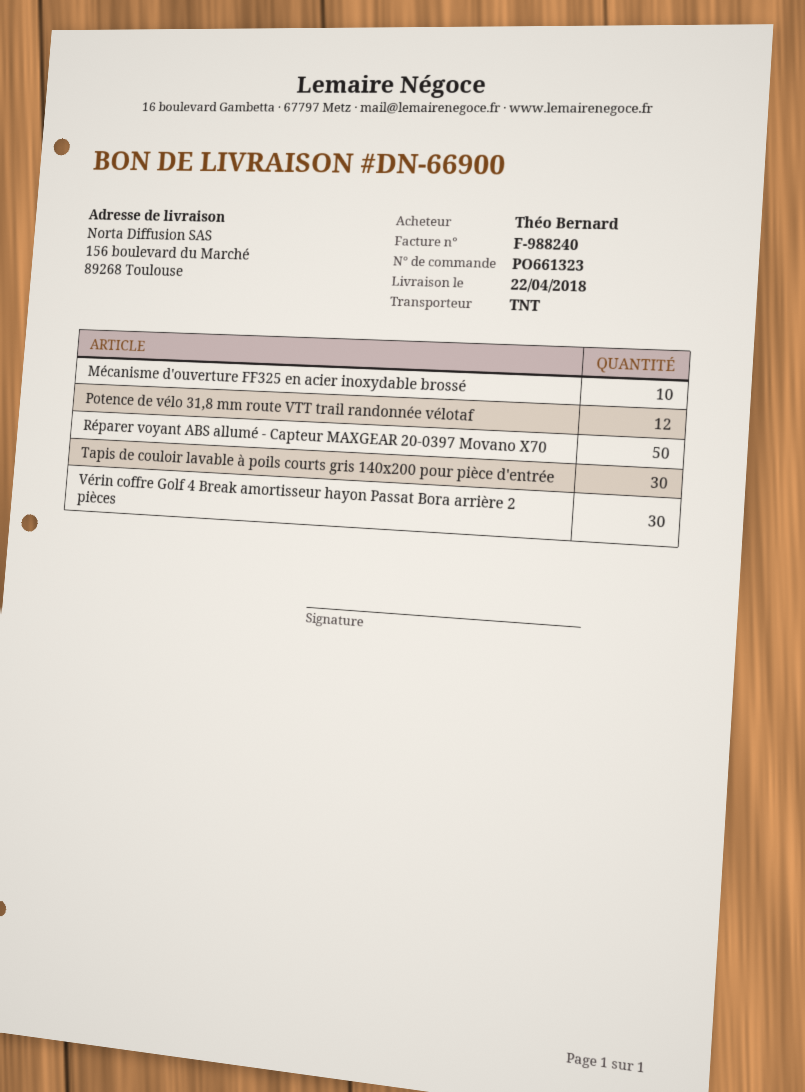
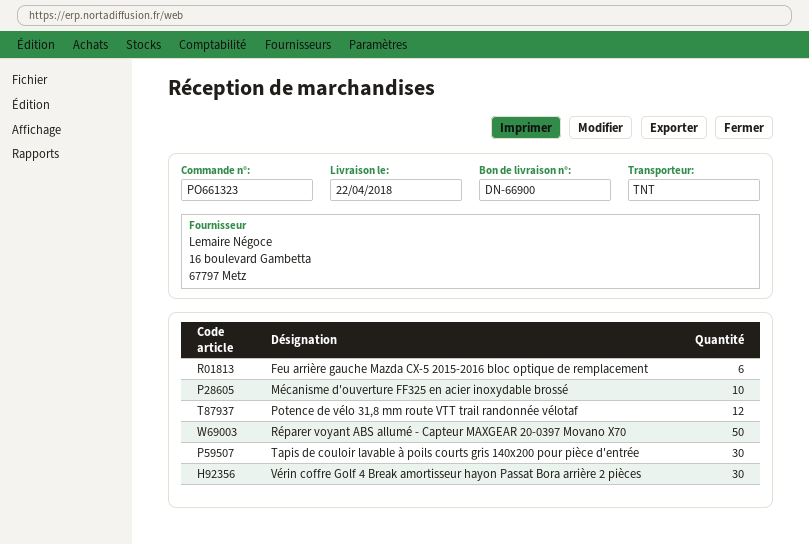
Feu arrière gauche Mazda CX-5 2015-2016 bloc optique de remplacement: none -> 6

